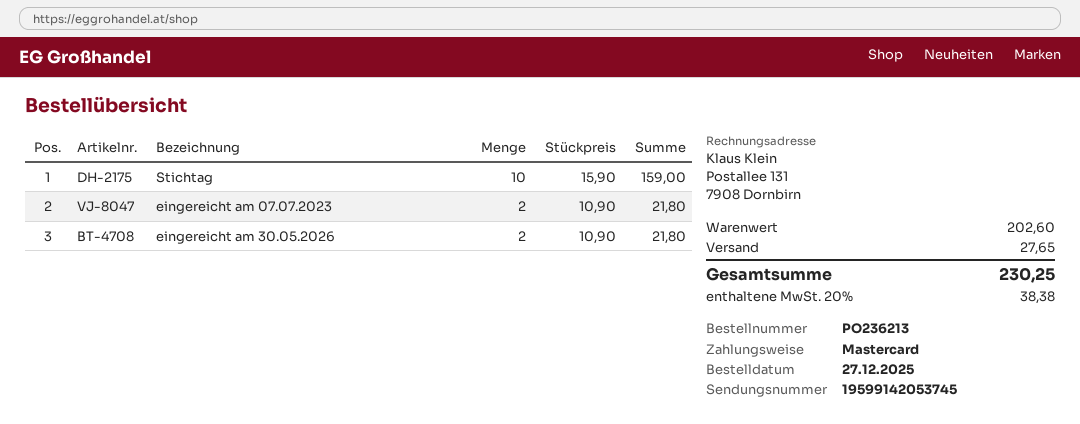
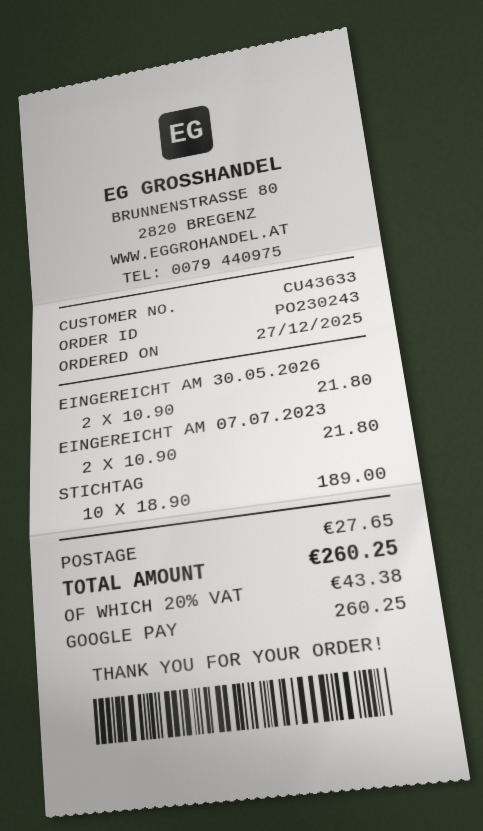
order number: PO236213 -> PO230243
payment method: Mastercard -> Google Pay
Stichtag: 10 x 15.90 = 159.00 -> 10 x 18.90 = 189.00
tax: 20% = 38.38 -> 20% = 43.38
total: 230.25 -> 260.25

